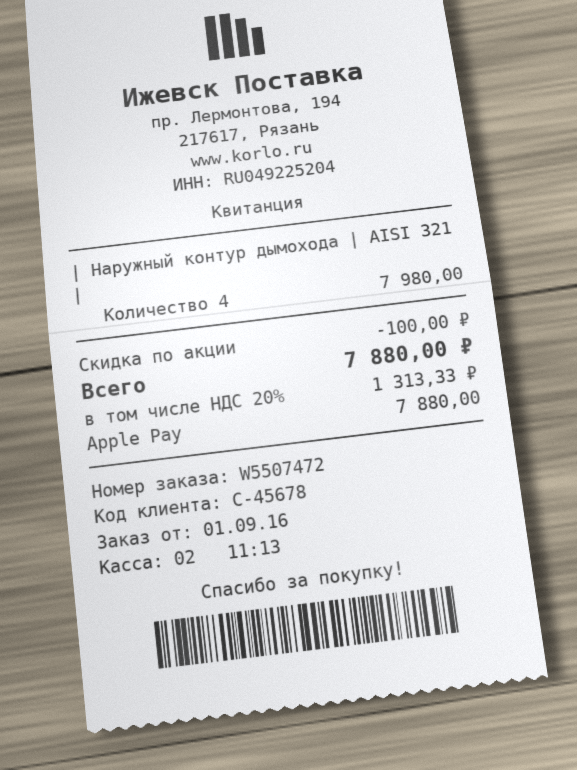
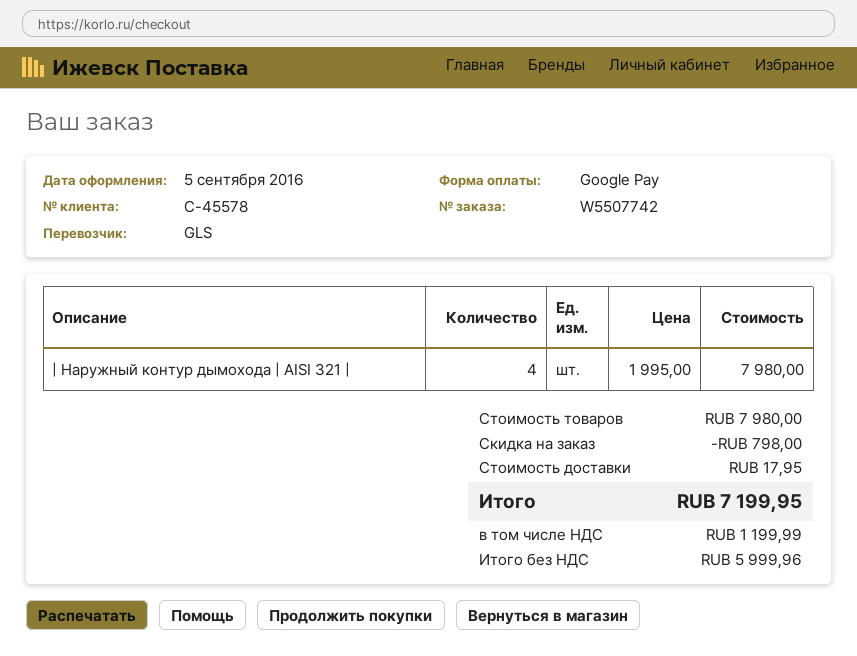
order number: W5507472 -> W5507742
order date: 2016-09-01 -> 2016-09-05
customer number: C-45678 -> C-45578
payment method: Apple Pay -> Google Pay
discount: 100.00 -> 798.00
shipping: none -> 17.95
tax: 1313.33 -> 1199.99
total: 7880.00 -> 7199.95

